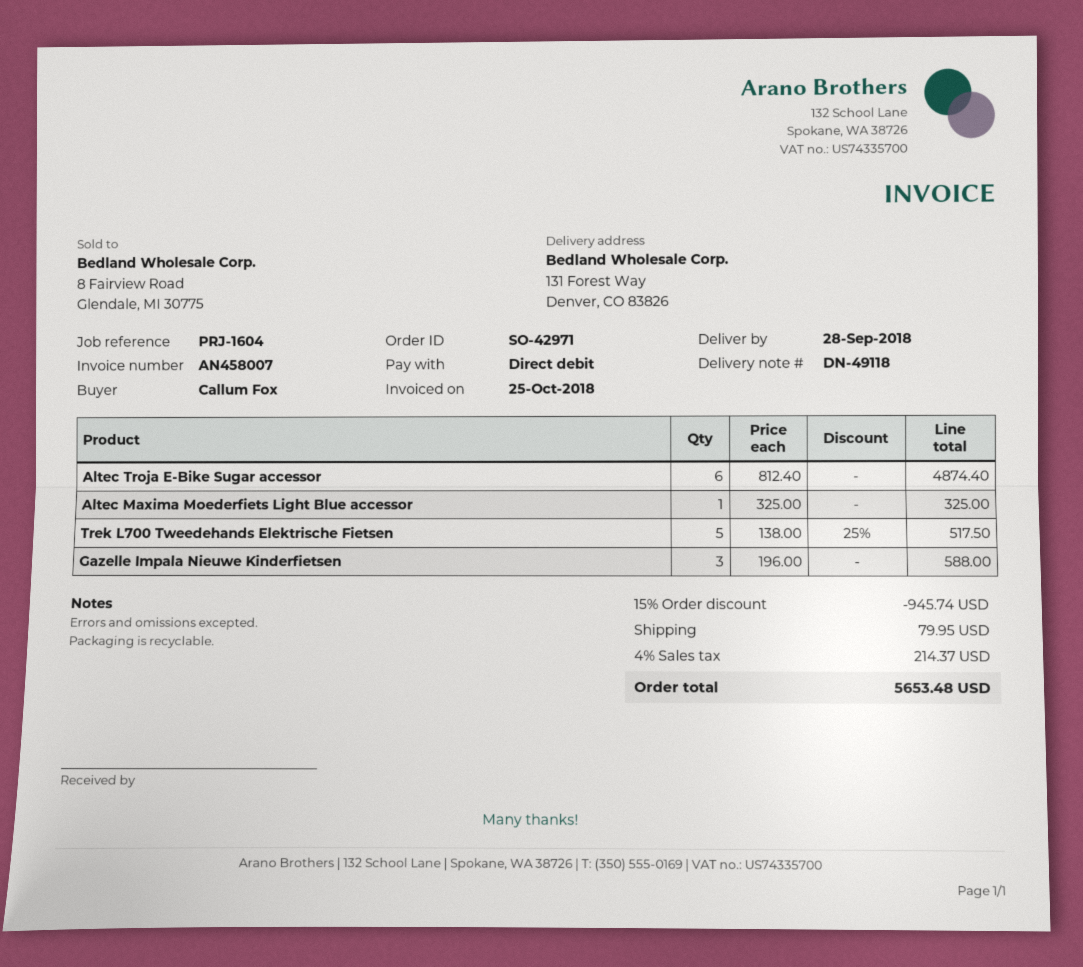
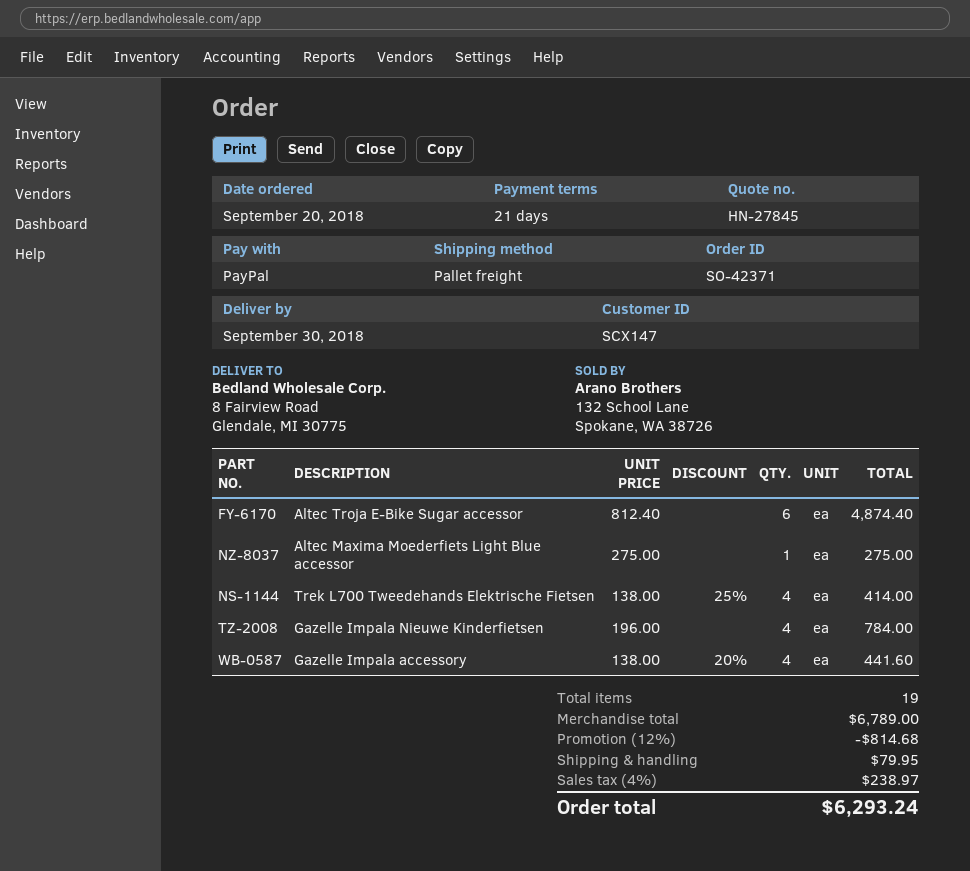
order number: SO-42971 -> SO-42371
delivery date: 2018-09-28 -> 2018-09-30
payment method: direct debit -> PayPal
ship to: 131 Forest Way, Denver, CO 83826 -> 8 Fairview Road, Glendale, MI 30775
Altec Maxima Moederfiets Light Blue accessor: 1 x 325.00 = 325.00 -> 1 x 275.00 = 275.00
Trek L700 Tweedehands Elektrische Fietsen: 5 x 138.00 - 25% = 517.50 -> 4 x 138.00 - 25% = 414.00
Gazelle Impala Nieuwe Kinderfietsen: 3 x 196.00 = 588.00 -> 4 x 196.00 = 784.00
Gazelle Impala accessory: none -> 4 x 138.00 - 20% = 441.60
discount: 15% = 945.74 -> 12% = 814.68
tax: 4% = 214.37 -> 4% = 238.97
total: 5653.48 -> 6293.24

